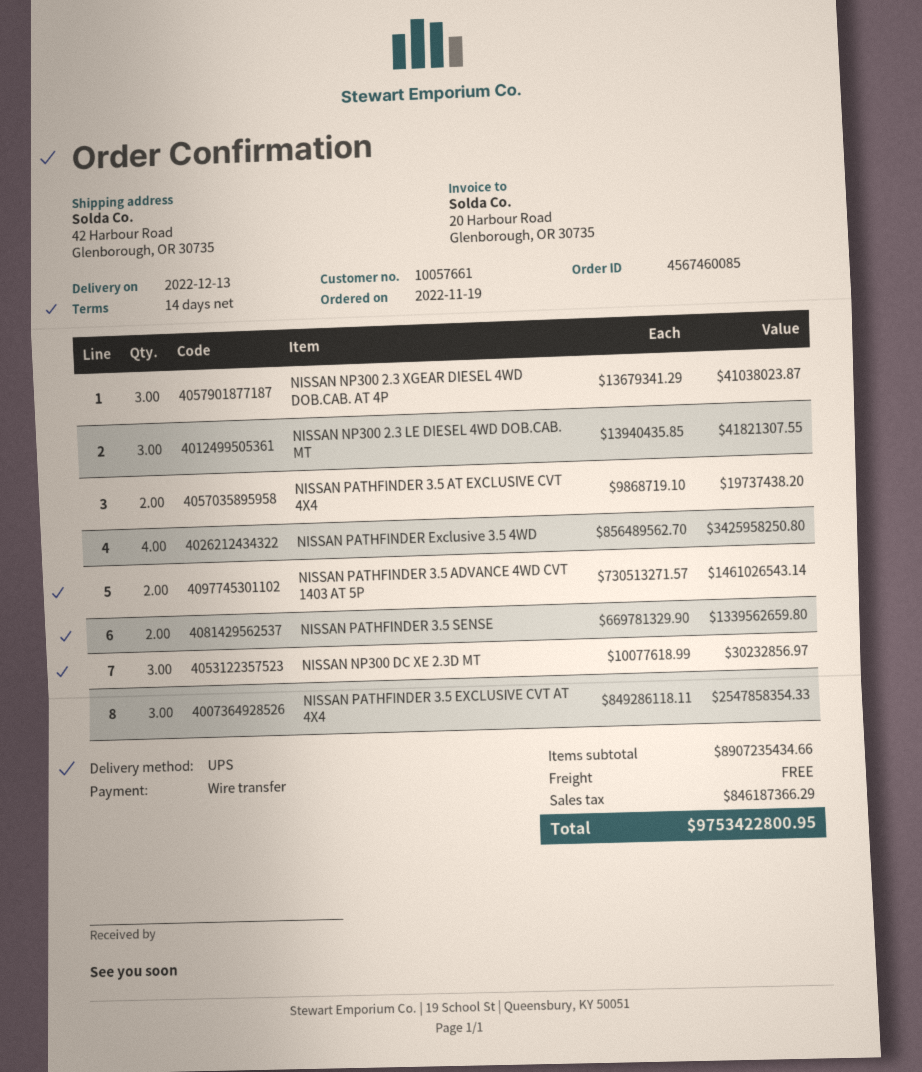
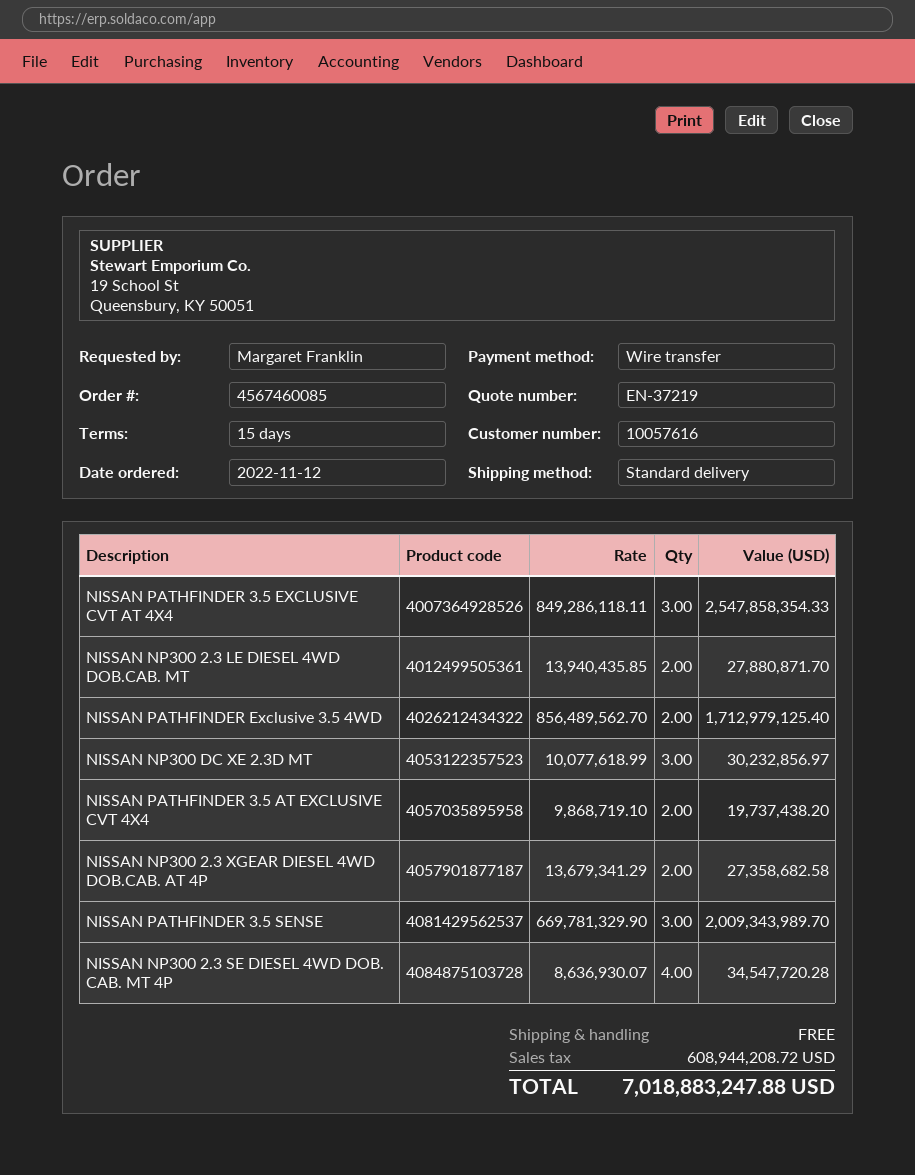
order date: 2022-11-19 -> 2022-11-12
payment terms: 14 days -> 15 days
customer number: 10057661 -> 10057616
shipping method: UPS -> standard
NISSAN NP300 2.3 XGEAR DIESEL 4WD DOB.CAB. AT 4P: 3 x 13679341.29 = 41038023.87 -> 2 x 13679341.29 = 27358682.58
NISSAN NP300 2.3 LE DIESEL 4WD DOB.CAB. MT: 3 x 13940435.85 = 41821307.55 -> 2 x 13940435.85 = 27880871.70
NISSAN PATHFINDER Exclusive 3.5 4WD: 4 x 856489562.70 = 3425958250.80 -> 2 x 856489562.70 = 1712979125.40
NISSAN PATHFINDER 3.5 ADVANCE 4WD CVT 1403 AT 5P: 2 x 730513271.57 = 1461026543.14 -> none
NISSAN PATHFINDER 3.5 SENSE: 2 x 669781329.90 = 1339562659.80 -> 3 x 669781329.90 = 2009343989.70
NISSAN NP300 2.3 SE DIESEL 4WD DOB. CAB. MT 4P: none -> 4 x 8636930.07 = 34547720.28
tax: 846187366.29 -> 608944208.72
total: 9753422800.95 -> 7018883247.88

